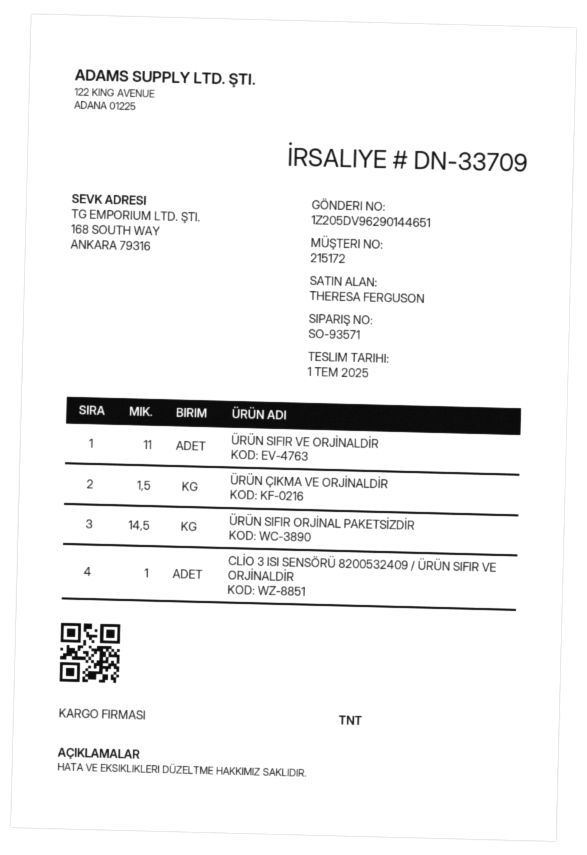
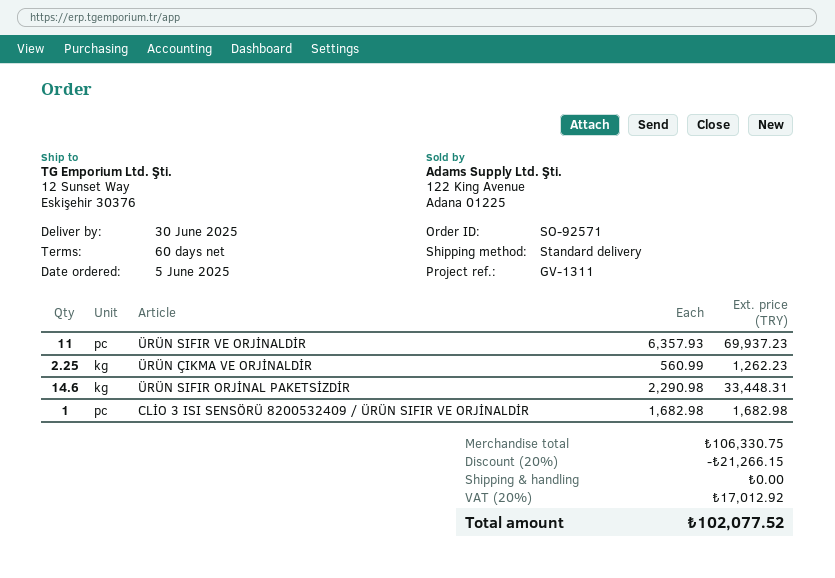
order number: SO-93571 -> SO-92571
delivery date: 2025-07-01 -> 2025-06-30
shipping method: TNT -> standard
ship to: 168 SOUTH WAY, ANKARA 79316 -> 12 Sunset Way, Eskişehir 30376
ÜRÜN ÇIKMA VE ORJİNALDİR: 1.5 -> 2.25
ÜRÜN SIFIR ORJİNAL PAKETSİZDİR: 14.5 -> 14.6

